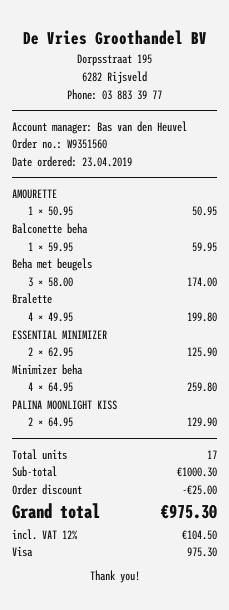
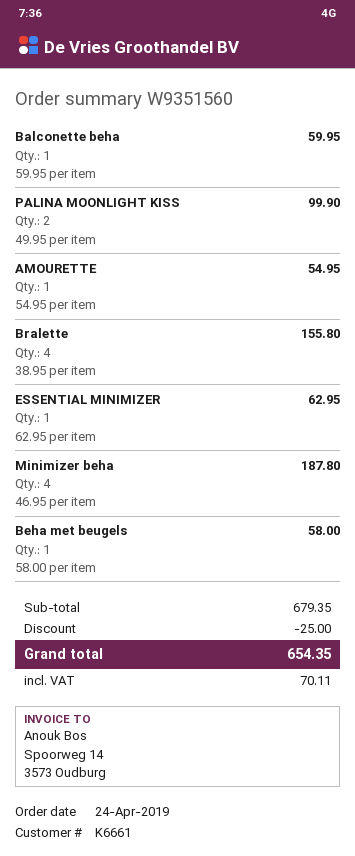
order date: 2019-04-23 -> 2019-04-24
AMOURETTE: 1 x 50.95 = 50.95 -> 1 x 54.95 = 54.95
Beha met beugels: 3 x 58.00 = 174.00 -> 1 x 58.00 = 58.00
Bralette: 4 x 49.95 = 199.80 -> 4 x 38.95 = 155.80
ESSENTIAL MINIMIZER: 2 x 62.95 = 125.90 -> 1 x 62.95 = 62.95
Minimizer beha: 4 x 64.95 = 259.80 -> 4 x 46.95 = 187.80
PALINA MOONLIGHT KISS: 2 x 64.95 = 129.90 -> 2 x 49.95 = 99.90
subtotal: 1000.30 -> 679.35
tax: 104.50 -> 70.11
total: 975.30 -> 654.35

